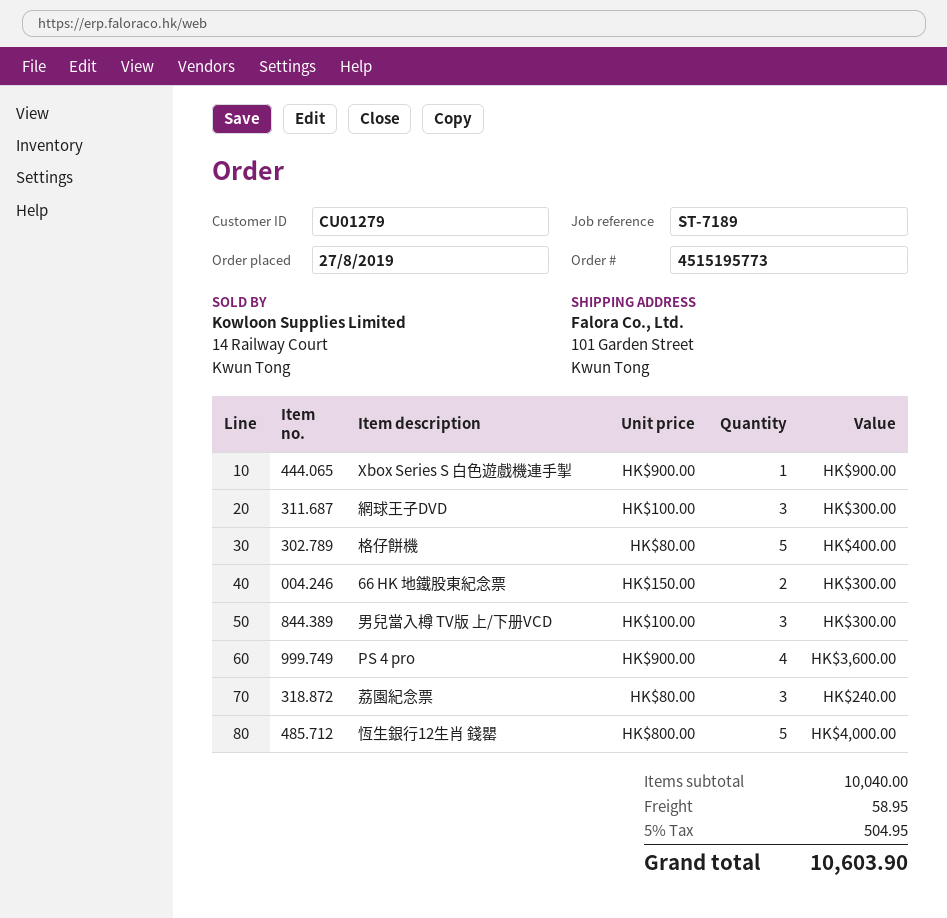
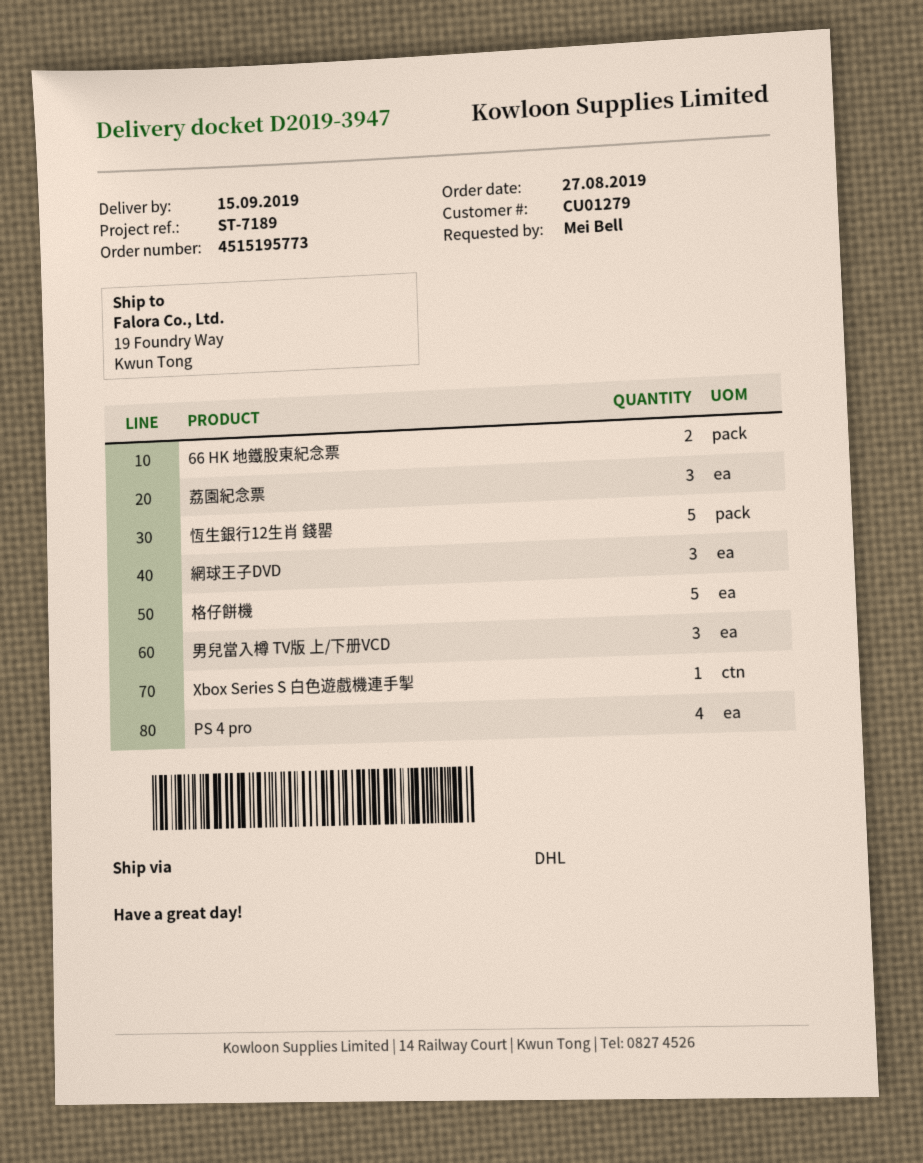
ship to: 101 Garden Street, Kwun Tong -> 19 Foundry Way, Kwun Tong

